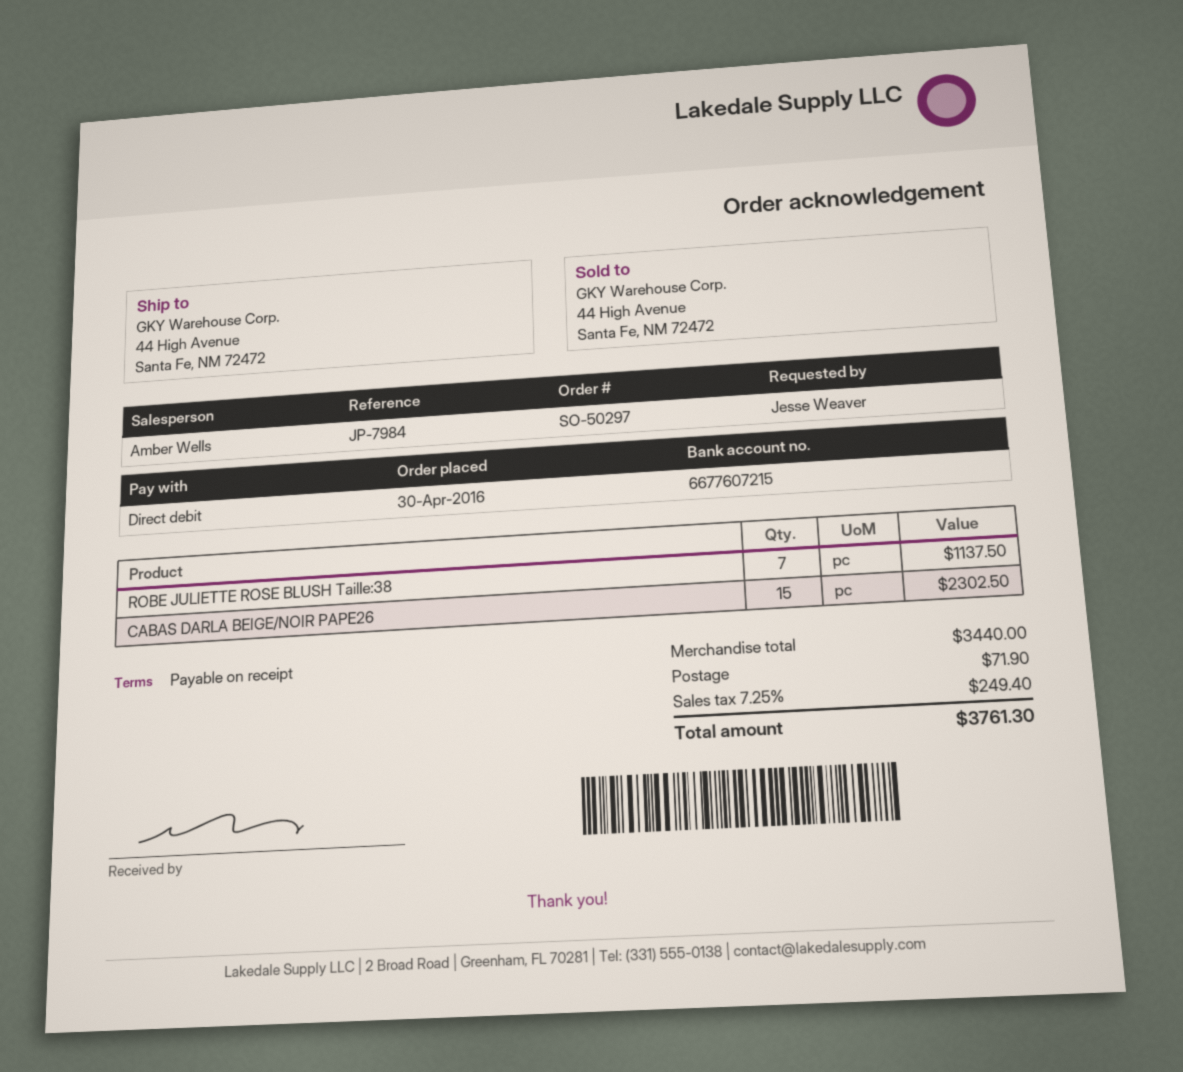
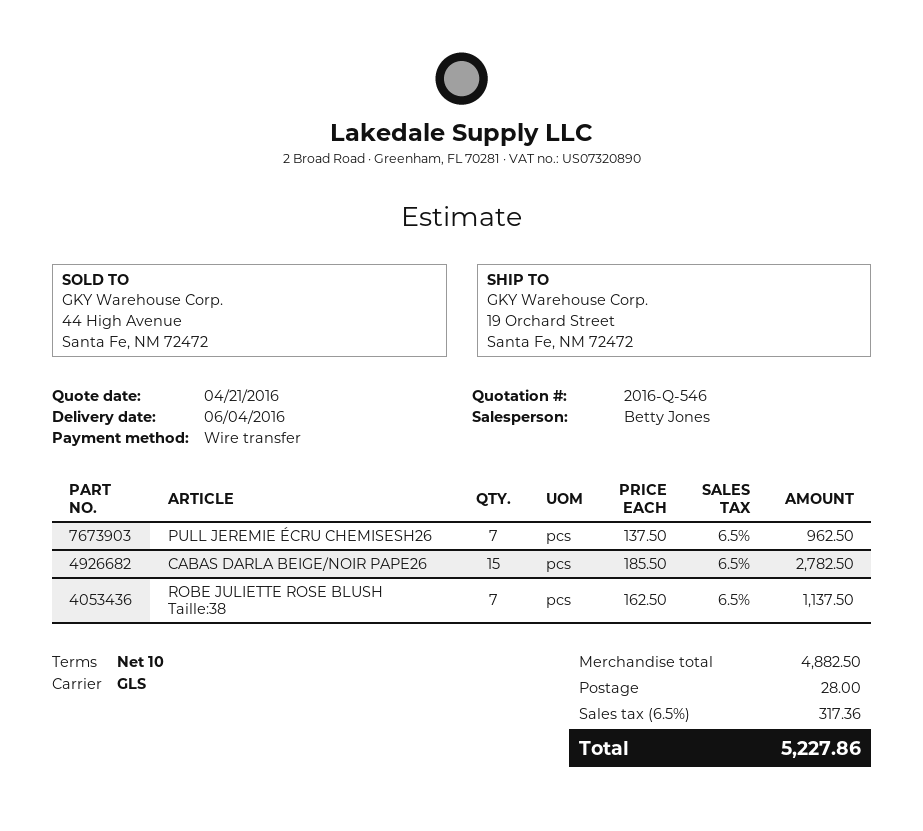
payment terms: on receipt -> 10 days
sales rep: Amber Wells -> Betty Jones
payment method: direct debit -> bank transfer
ship to: 44 High Avenue, Santa Fe, NM 72472 -> 19 Orchard Street, Santa Fe, NM 72472
CABAS DARLA BEIGE/NOIR PAPE26: 15 for 2302.50 -> 15 for 2782.50
PULL JEREMIE ÉCRU CHEMISESH26: none -> 7 for 962.50
subtotal: 3440.00 -> 4882.50
shipping: 71.90 -> 28.00
tax: 7.25% = 249.40 -> 6.5% = 317.36
total: 3761.30 -> 5227.86

